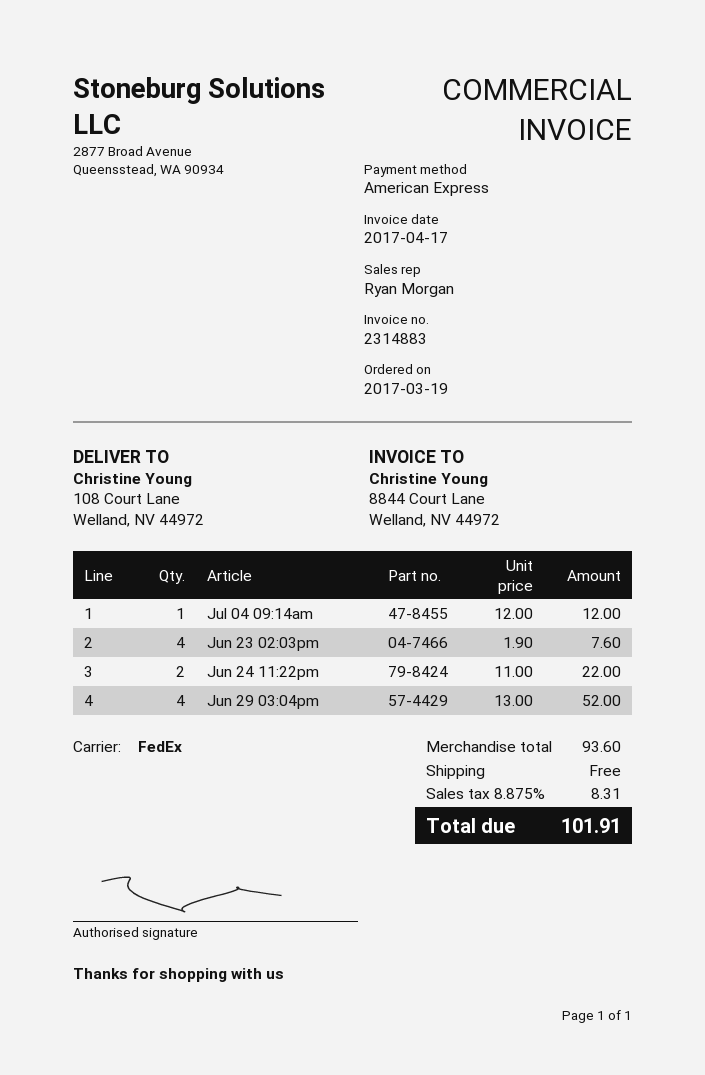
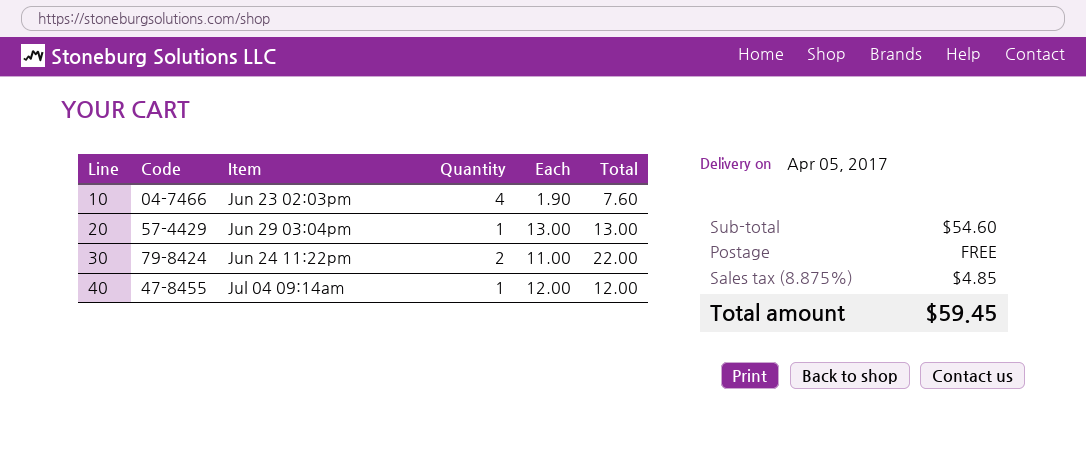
Jun 29 03:04pm: 4 x 13.00 = 52.00 -> 1 x 13.00 = 13.00
subtotal: 93.60 -> 54.60
tax: 8.875% = 8.31 -> 8.875% = 4.85
total: 101.91 -> 59.45

